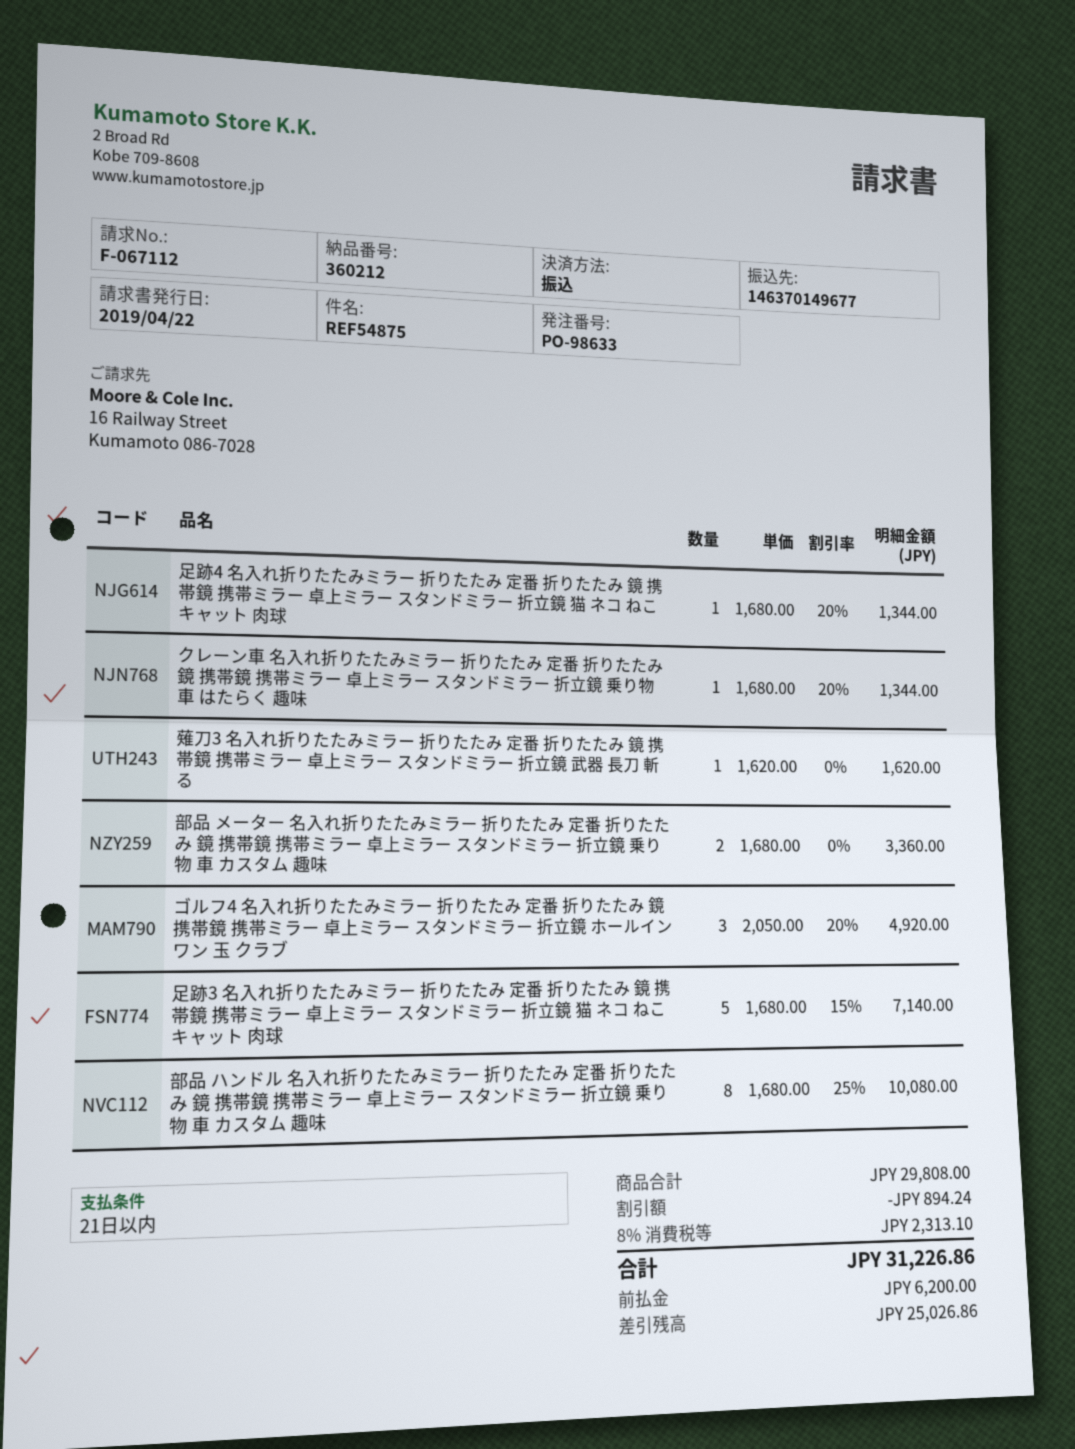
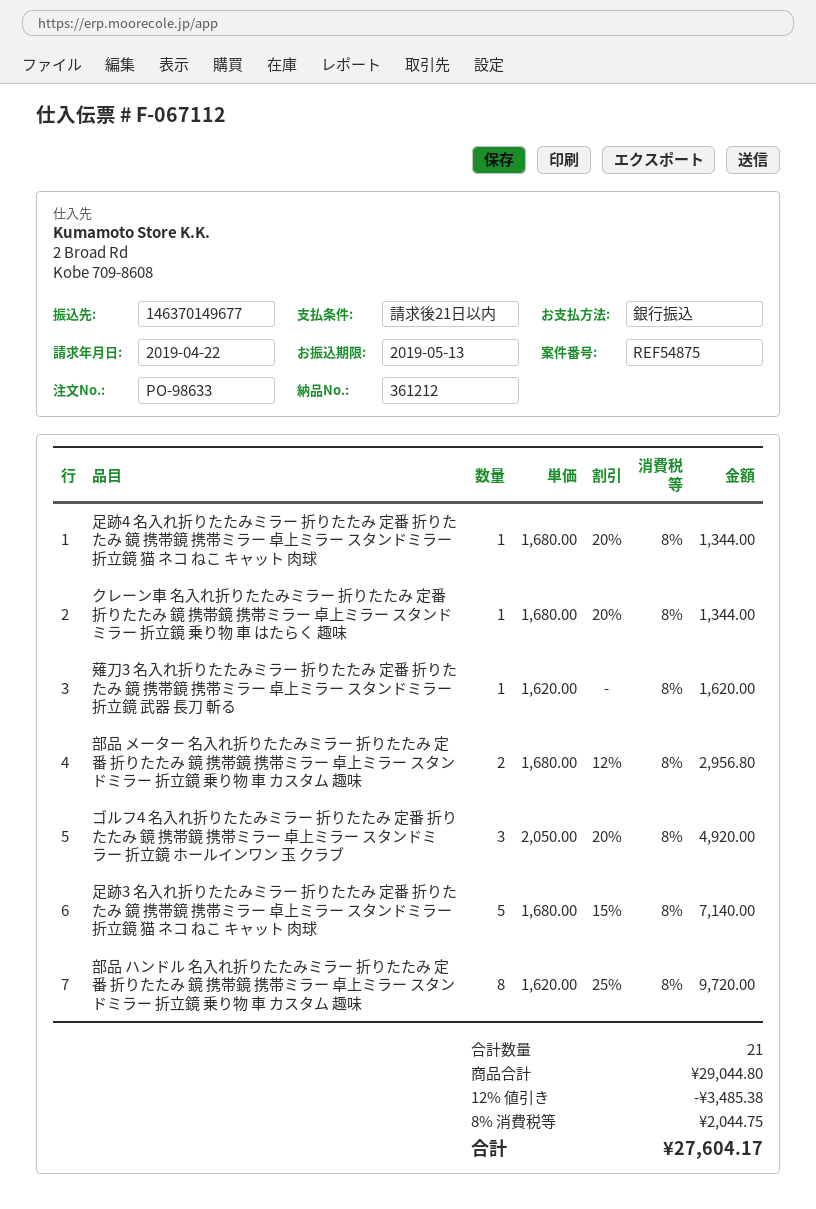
delivery note number: 360212 -> 361212
部品 メーター 名入れ折りたたみミラー 折りたたみ 定番 折りたたみ 鏡 携帯鏡 携帯ミラー 卓上ミラー スタンドミラー 折立鏡 乗り物 車 カスタム 趣味: 2 x 1680.00 = 3360.00 -> 2 x 1680.00 - 12% = 2956.80
部品 ハンドル 名入れ折りたたみミラー 折りたたみ 定番 折りたたみ 鏡 携帯鏡 携帯ミラー 卓上ミラー スタンドミラー 折立鏡 乗り物 車 カスタム 趣味: 8 x 1680.00 - 25% = 10080.00 -> 8 x 1620.00 - 25% = 9720.00
subtotal: 29808.00 -> 29044.80
discount: 894.24 -> 3485.38
tax: 8% = 2313.10 -> 8% = 2044.75
total: 31226.86 -> 27604.17

